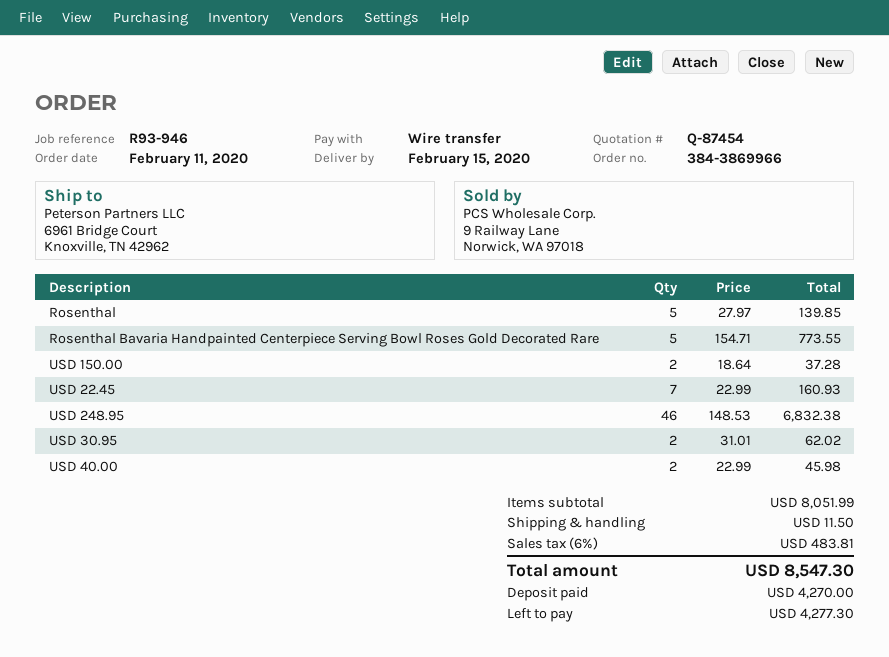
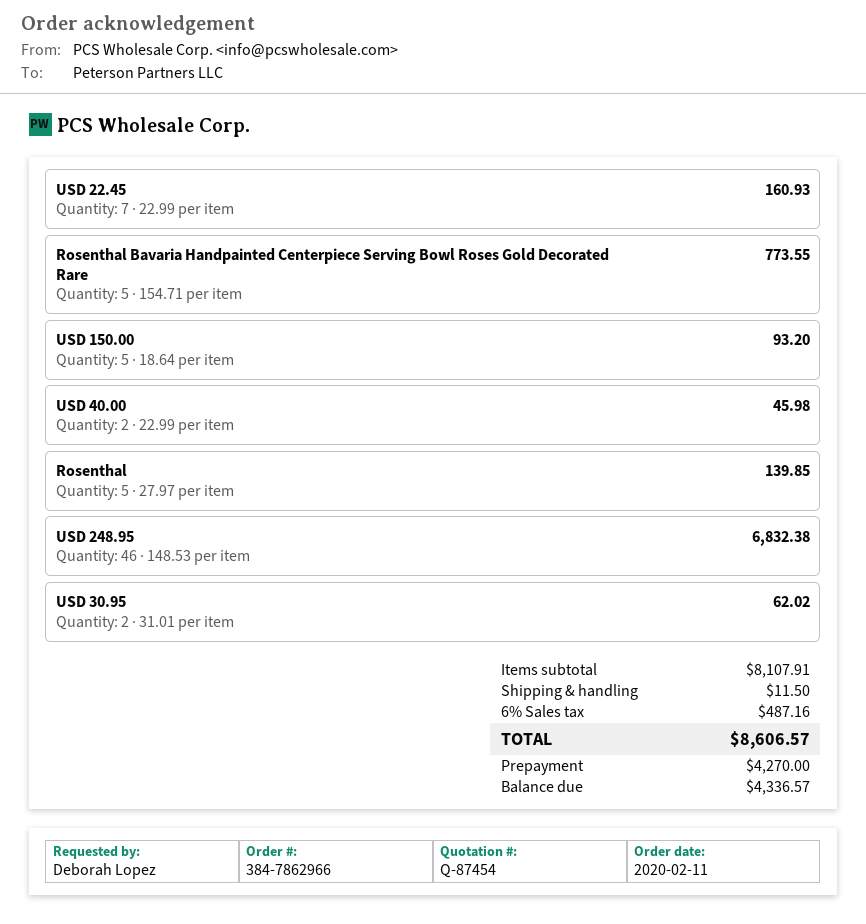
order number: 384-3869966 -> 384-7862966
USD 150.00: 2 x 18.64 = 37.28 -> 5 x 18.64 = 93.20
subtotal: 8051.99 -> 8107.91
tax: 6% = 483.81 -> 6% = 487.16
total: 8547.30 -> 8606.57
balance: 4277.30 -> 4336.57

